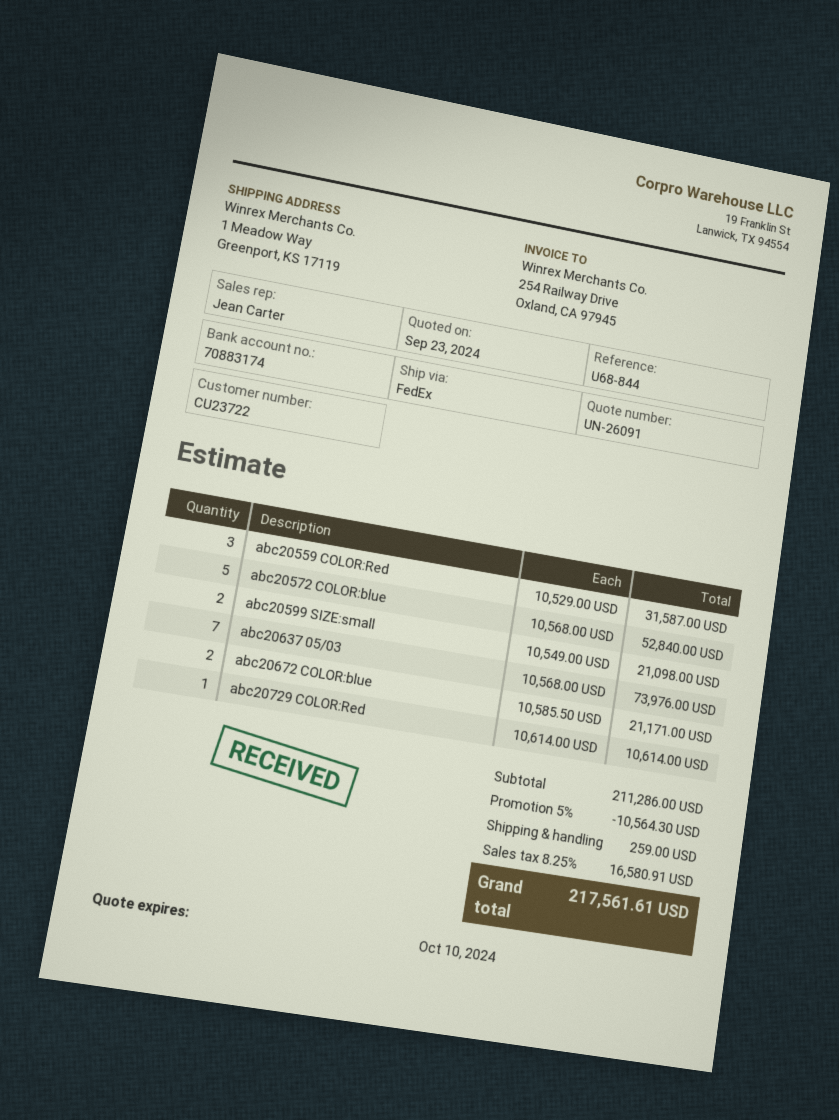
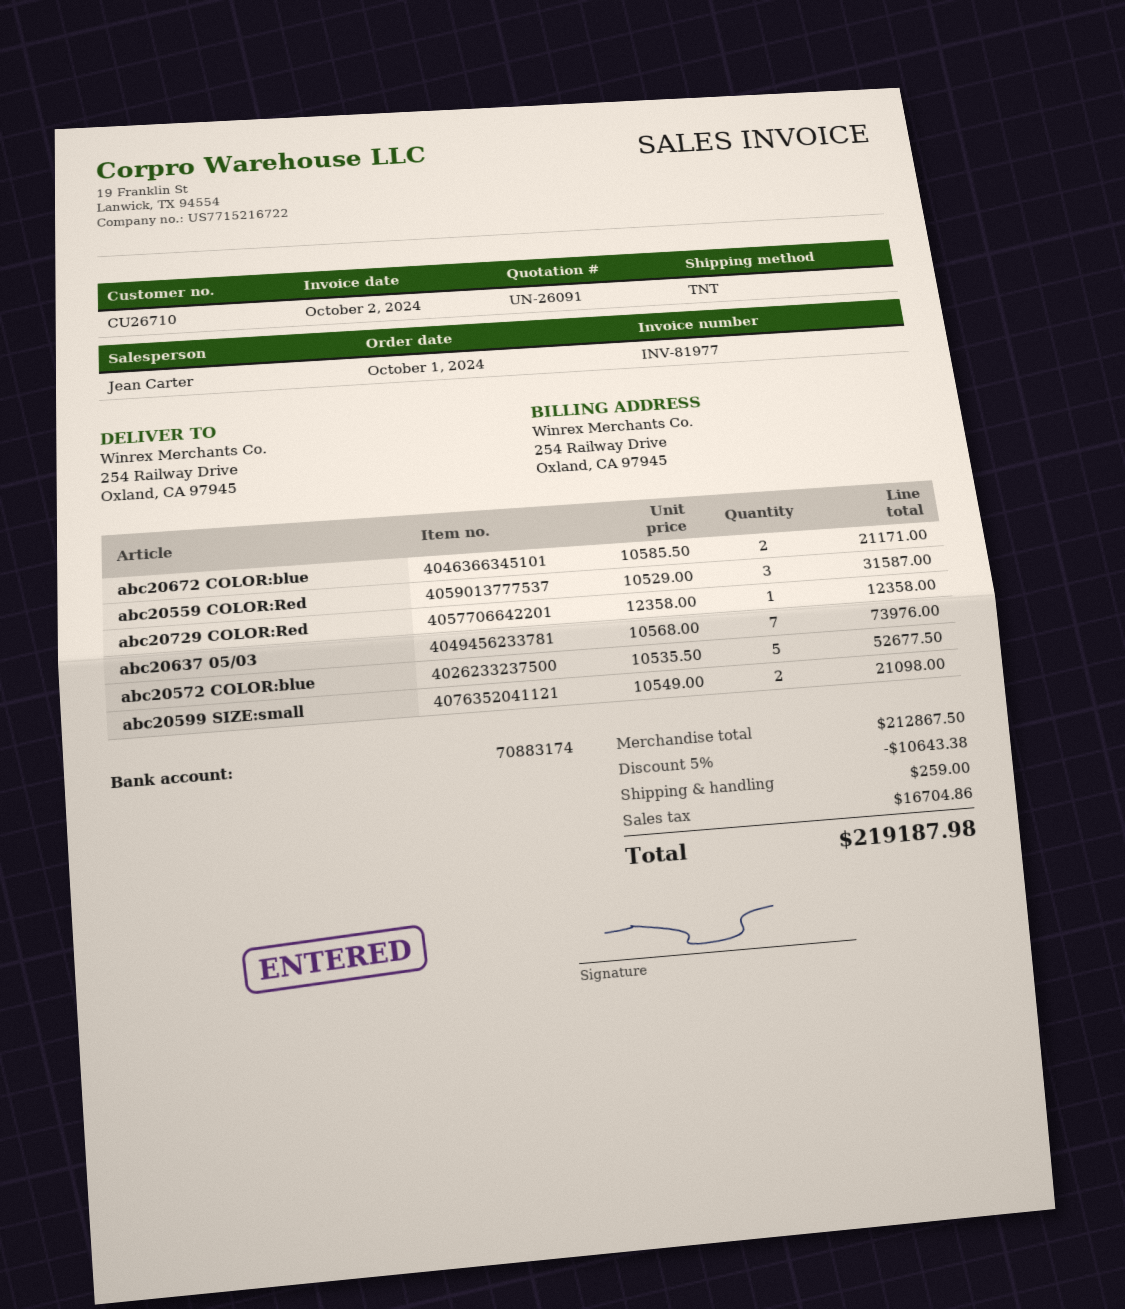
customer number: CU23722 -> CU26710
shipping method: FedEx -> TNT
ship to: 1 Meadow Way, Greenport, KS 17119 -> 254 Railway Drive, Oxland, CA 97945
abc20572 COLOR:blue: 5 x 10568.00 = 52840.00 -> 5 x 10535.50 = 52677.50
abc20729 COLOR:Red: 1 x 10614.00 = 10614.00 -> 1 x 12358.00 = 12358.00
subtotal: 211286.00 -> 212867.50
discount: 5% = 10564.30 -> 5% = 10643.38
tax: 16580.91 -> 16704.86
total: 217561.61 -> 219187.98

